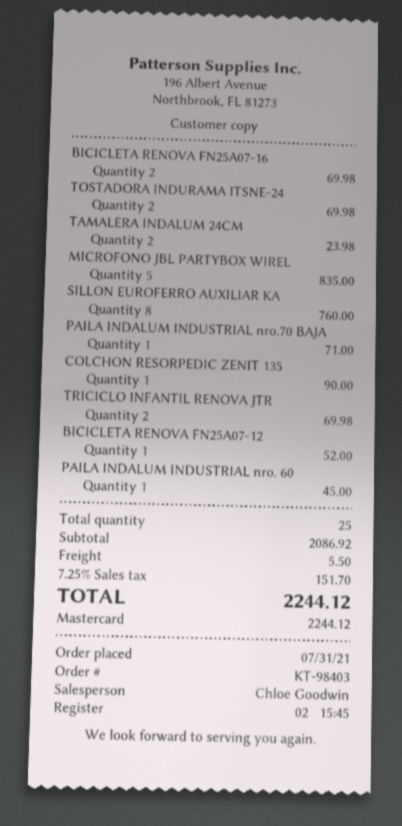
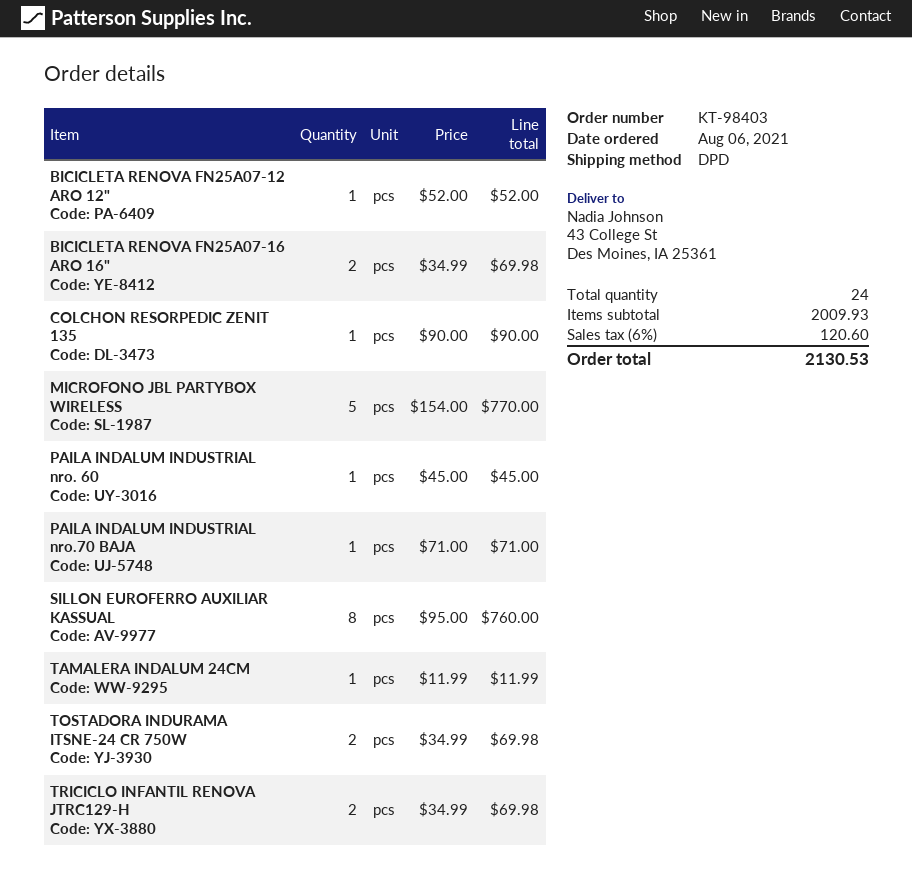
order date: 2021-07-31 -> 2021-08-06
TAMALERA INDALUM 24CM: 2 for 23.98 -> 1 for 11.99
MICROFONO JBL PARTYBOX WIREL: 5 for 835.00 -> 5 for 770.00
total quantity: 25 -> 24
subtotal: 2086.92 -> 2009.93
shipping: 5.50 -> none
tax: 7.25% = 151.70 -> 6% = 120.60
total: 2244.12 -> 2130.53

